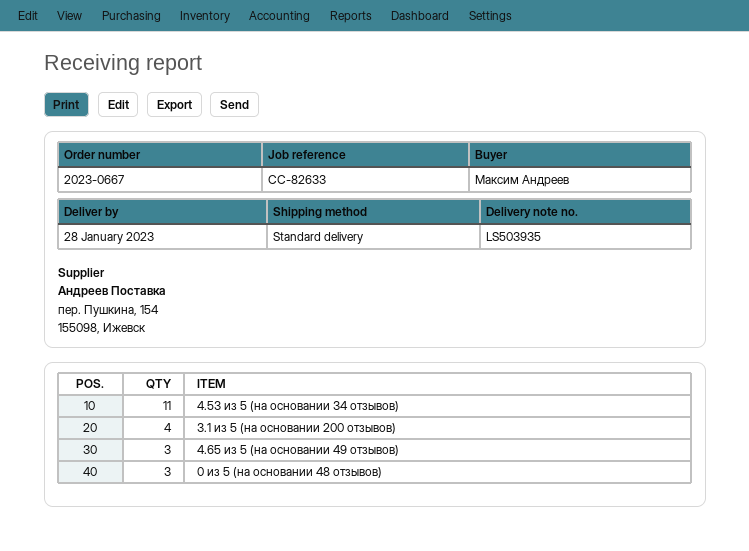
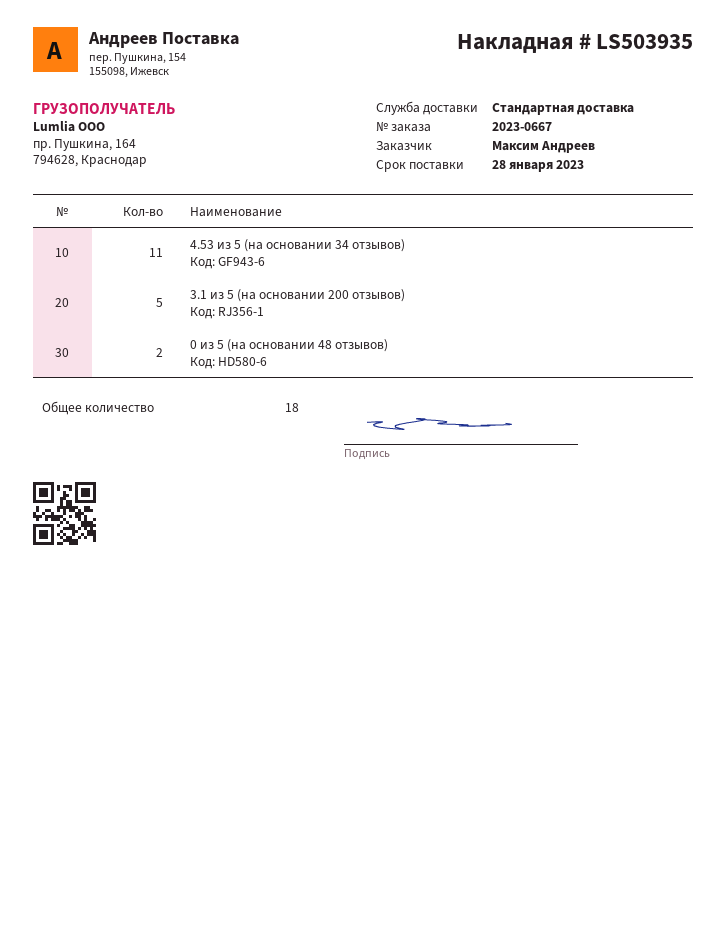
3.1 из 5 (на основании 200 отзывов): 4 -> 5
4.65 из 5 (на основании 49 отзывов): 3 -> none
0 из 5 (на основании 48 отзывов): 3 -> 2

